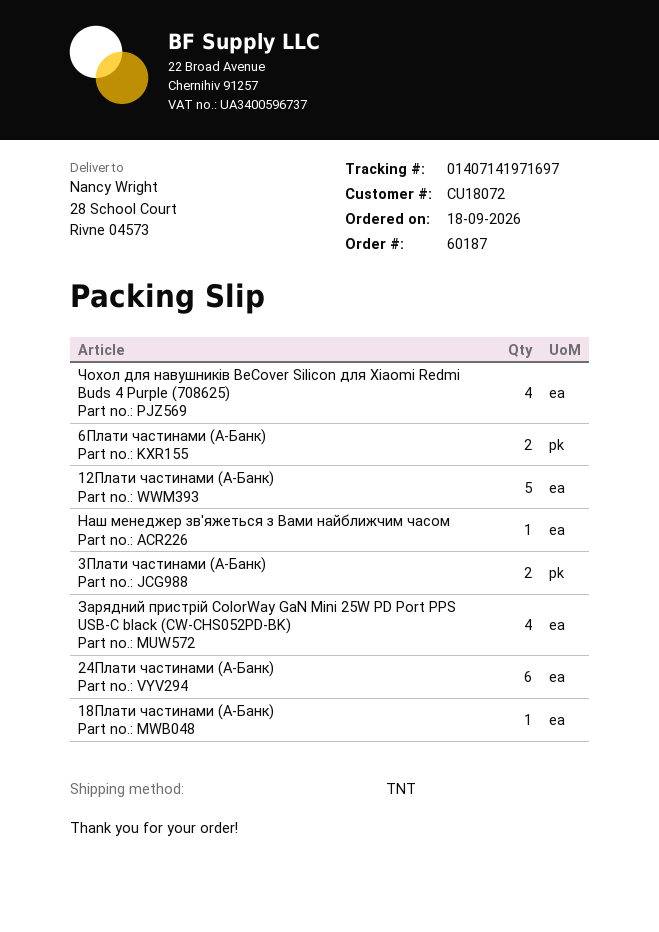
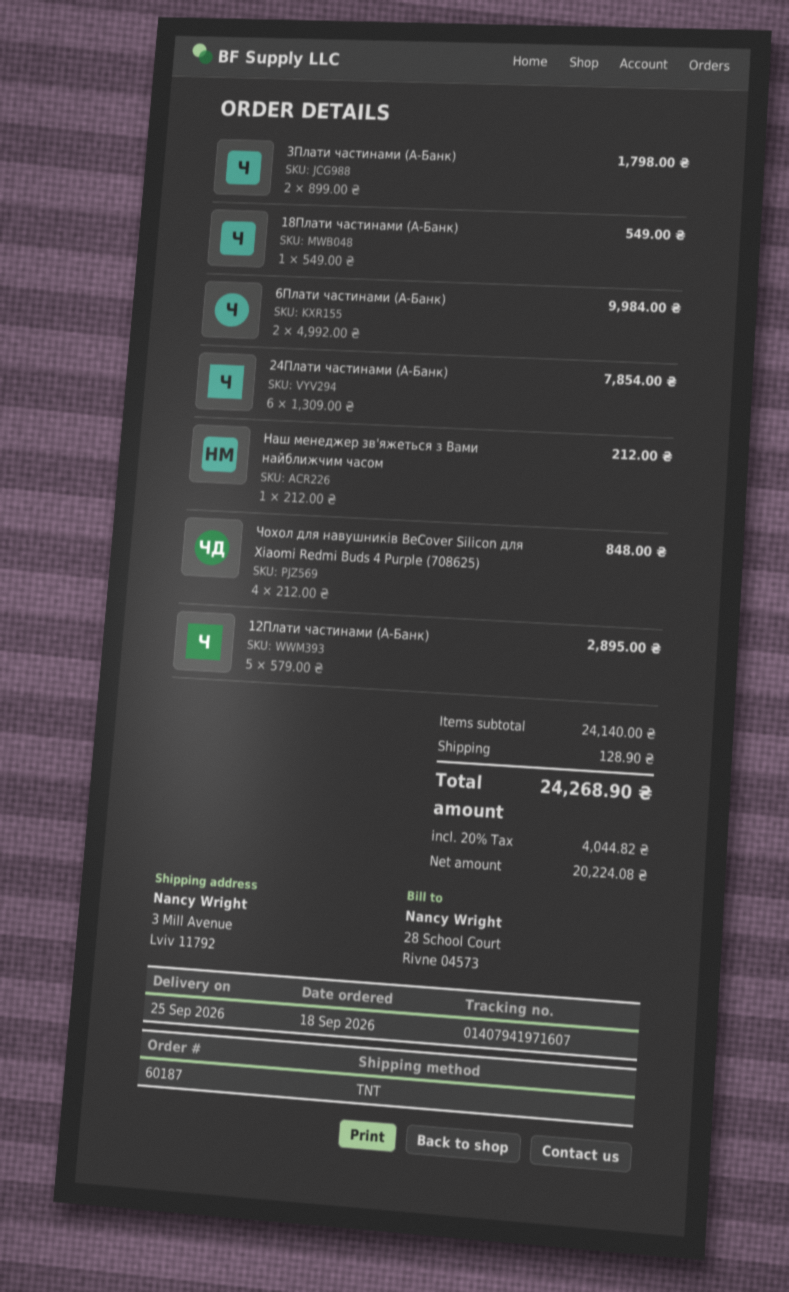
tracking number: 01407141971697 -> 01407941971607
ship to: 28 School Court, Rivne 04573 -> 3 Mill Avenue, Lviv 11792
Зарядний пристрій ColorWay GaN Mini 25W PD Port PPS USB-C black (CW-CHS052PD-BK): 4 -> none

